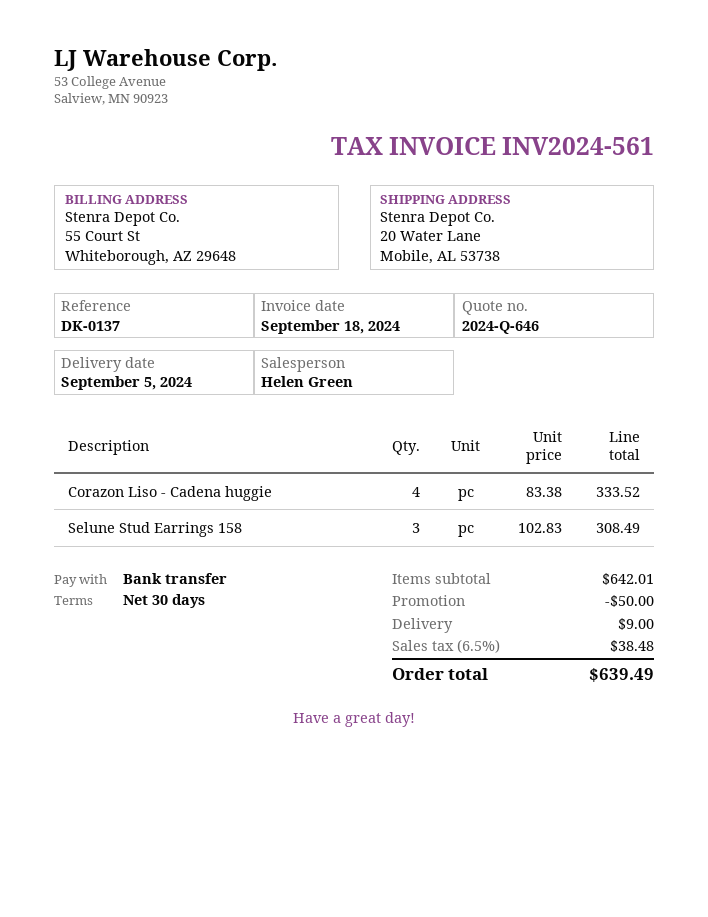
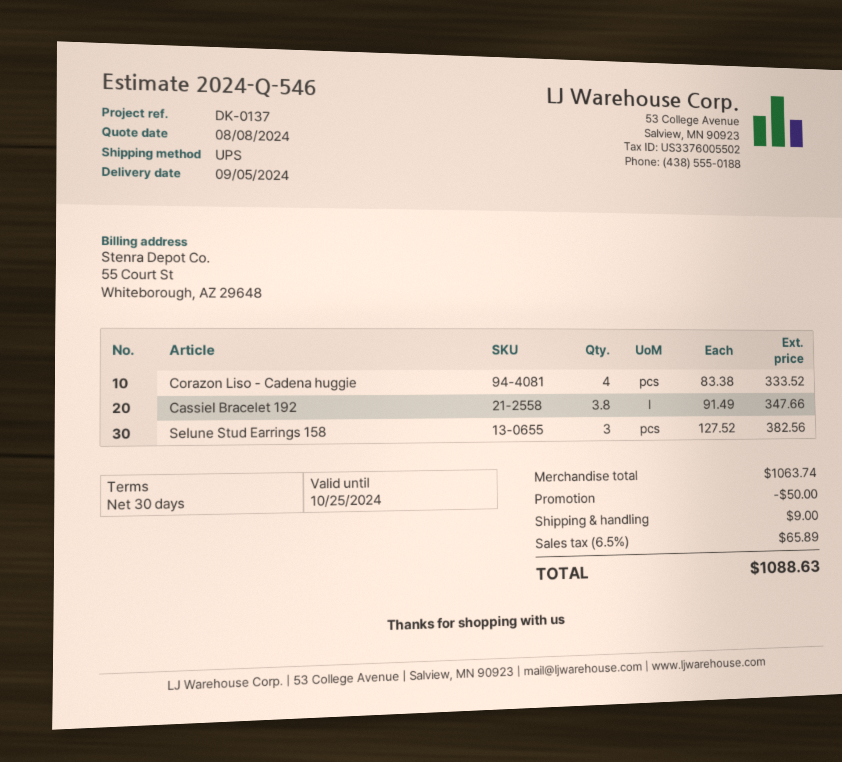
quote number: 2024-Q-646 -> 2024-Q-546
Selune Stud Earrings 158: 3 x 102.83 = 308.49 -> 3 x 127.52 = 382.56
Cassiel Bracelet 192: none -> 3.8 x 91.49 = 347.66
subtotal: 642.01 -> 1063.74
tax: 6.5% = 38.48 -> 6.5% = 65.89
total: 639.49 -> 1088.63

